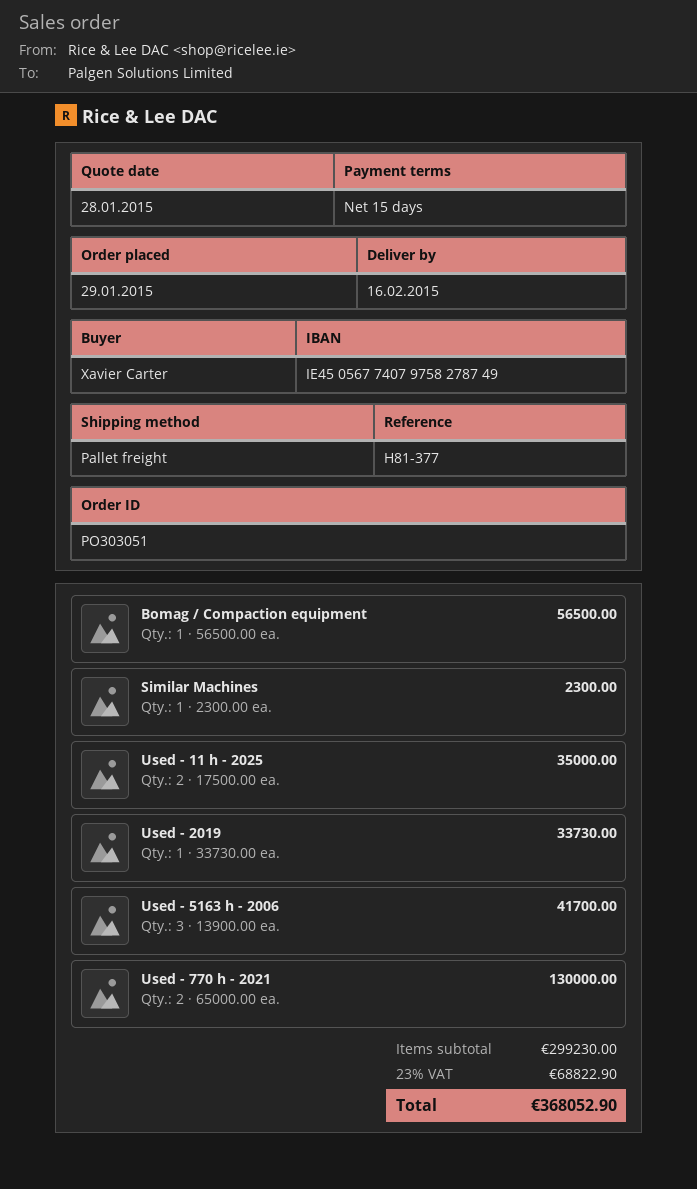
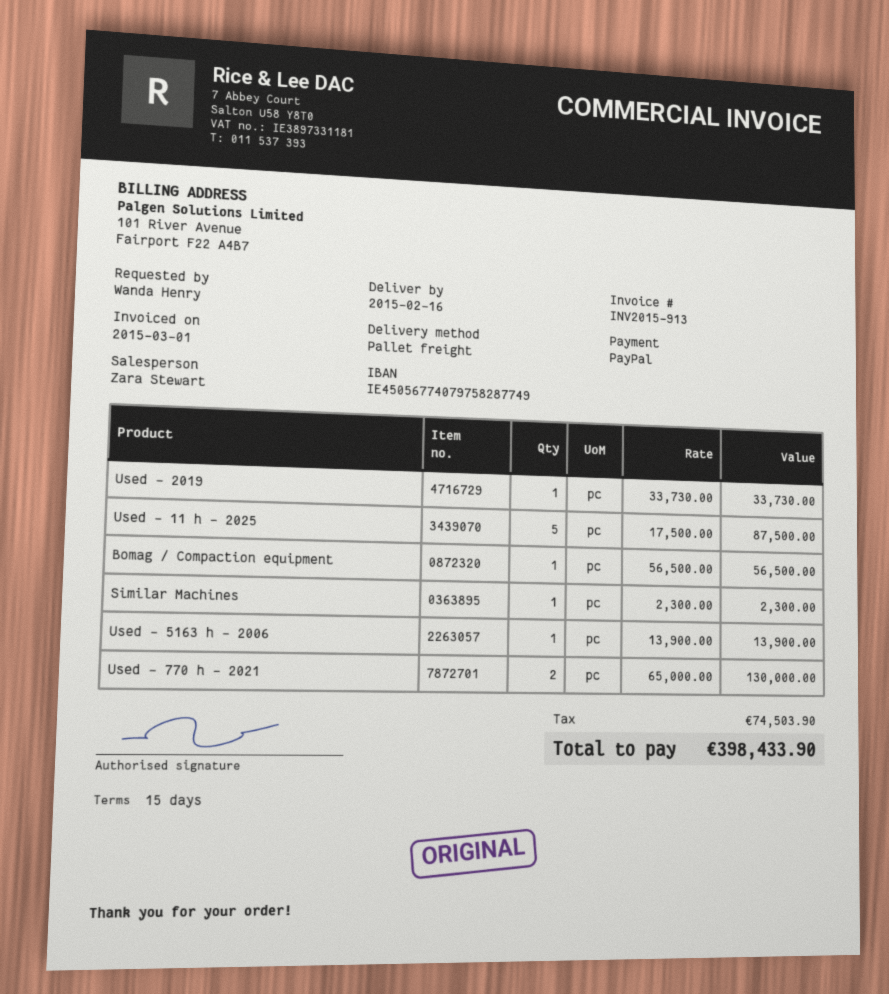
ordered by: Xavier Carter -> Wanda Henry
bank account: IE45056774079758278749 -> IE45056774079758287749
Used - 11 h - 2025: 2 x 17500.00 = 35000.00 -> 5 x 17500.00 = 87500.00
Used - 5163 h - 2006: 3 x 13900.00 = 41700.00 -> 1 x 13900.00 = 13900.00
tax: 68822.90 -> 74503.90
total: 368052.90 -> 398433.90

